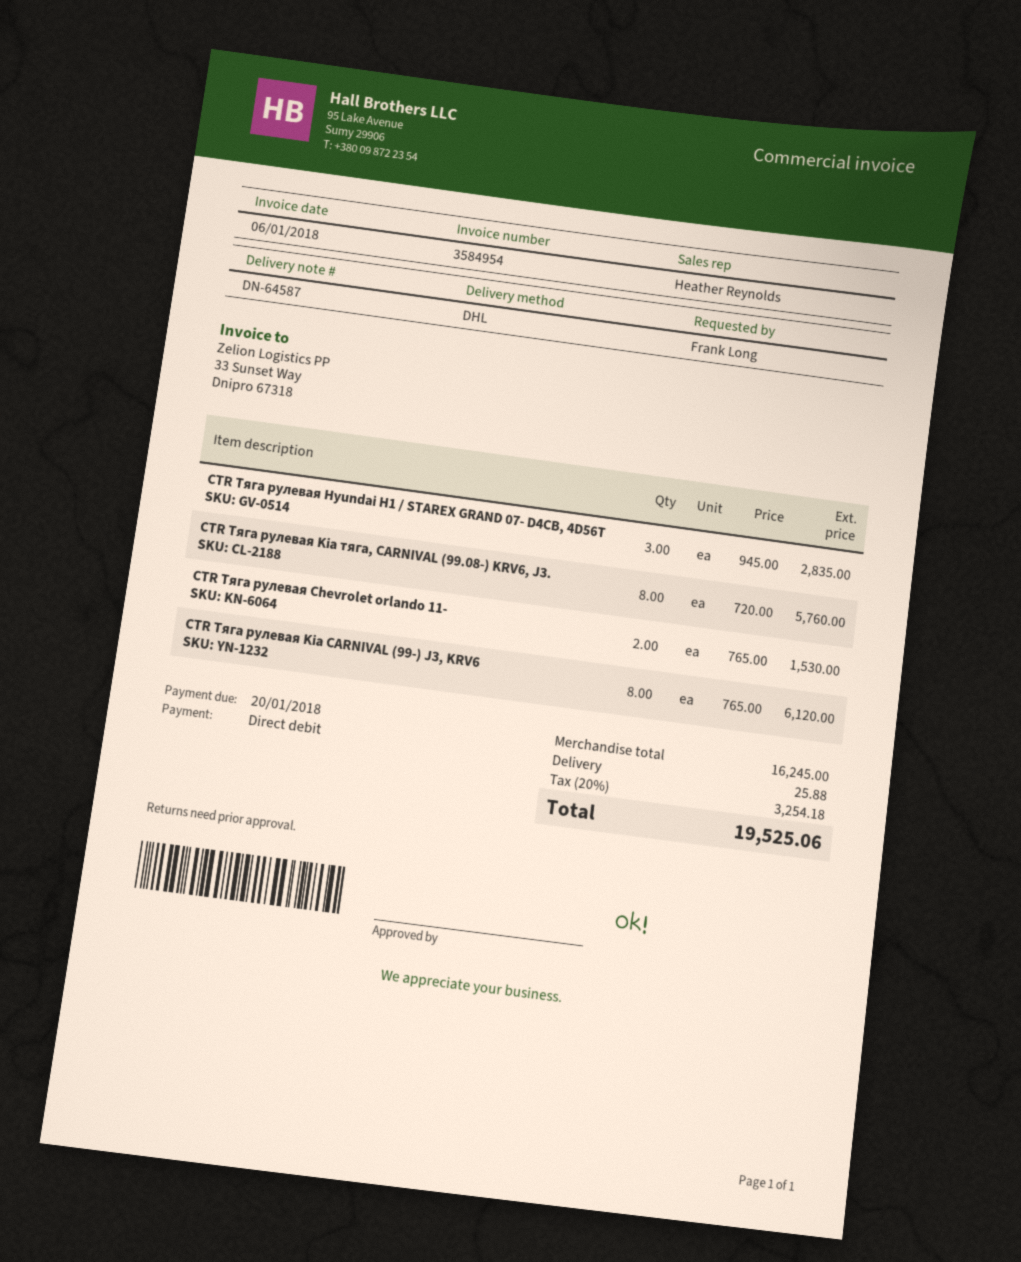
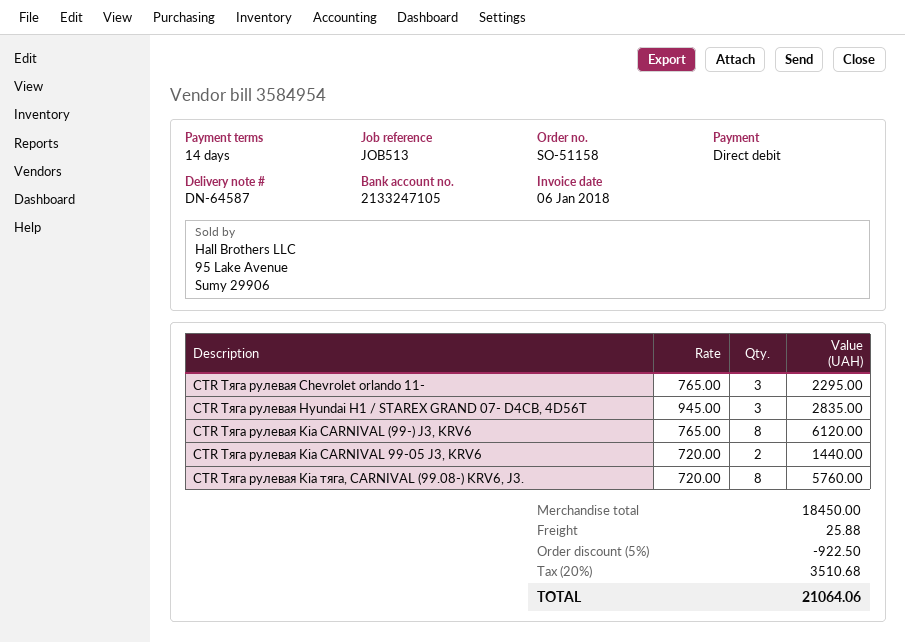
CTR Тяга рулевая Chevrolet orlando 11-: 2 x 765.00 = 1530.00 -> 3 x 765.00 = 2295.00
CTR Тяга рулевая Kia CARNIVAL 99-05 J3, KRV6: none -> 2 x 720.00 = 1440.00
subtotal: 16245.00 -> 18450.00
discount: none -> 5% = 922.50
tax: 20% = 3254.18 -> 20% = 3510.68
total: 19525.06 -> 21064.06

